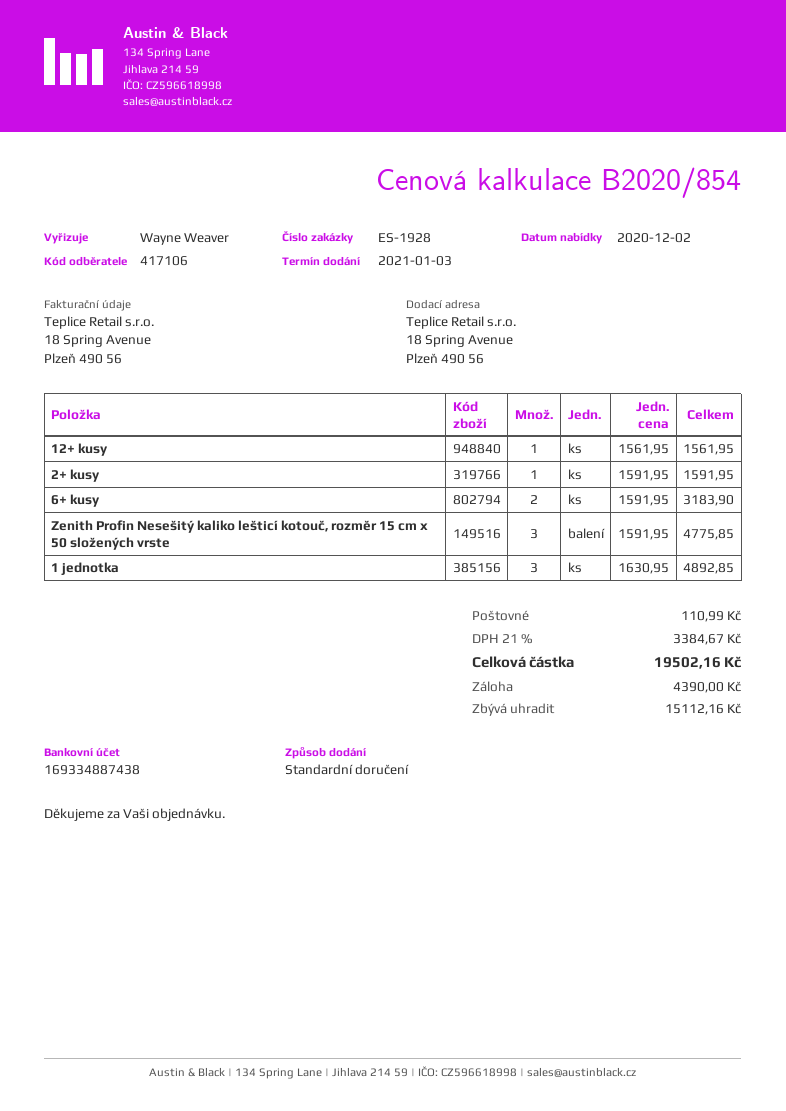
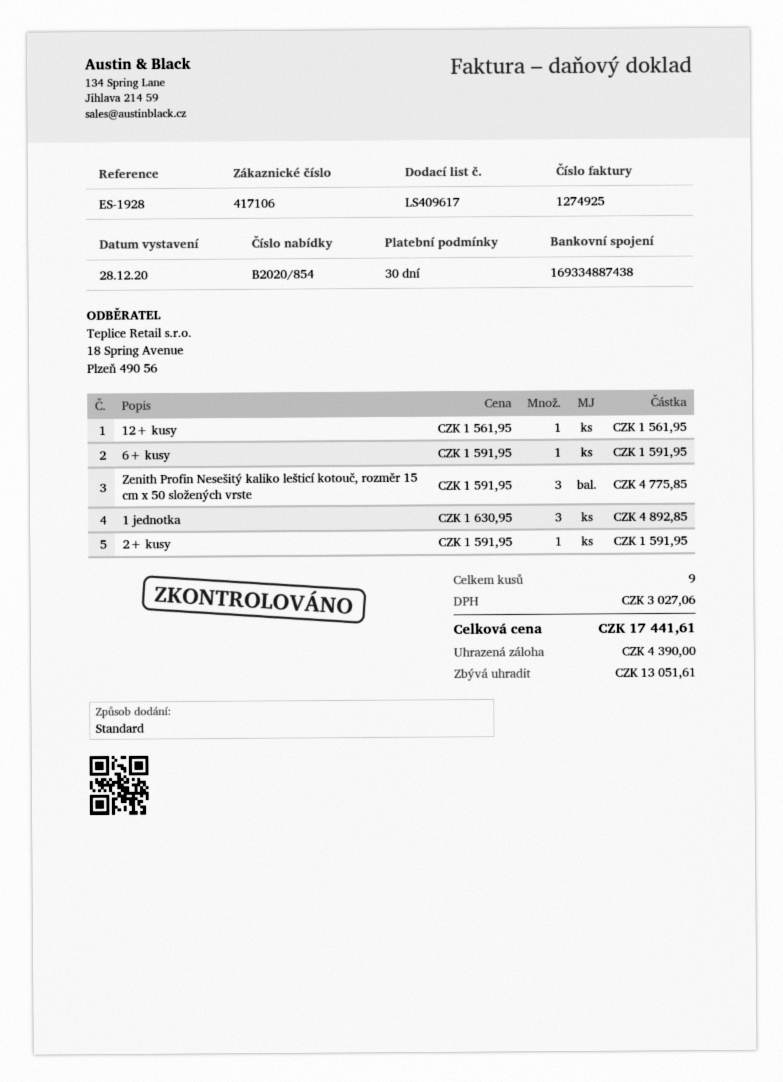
6+ kusy: 2 x 1591.95 = 3183.90 -> 1 x 1591.95 = 1591.95
shipping: 110.99 -> none
tax: 3384.67 -> 3027.06
total: 19502.16 -> 17441.61
balance: 15112.16 -> 13051.61

